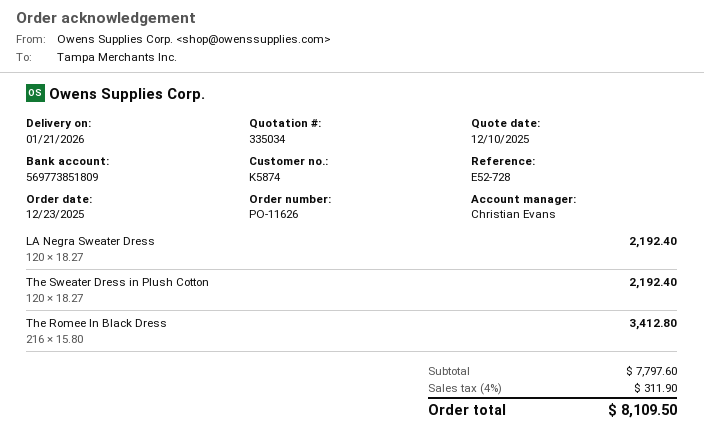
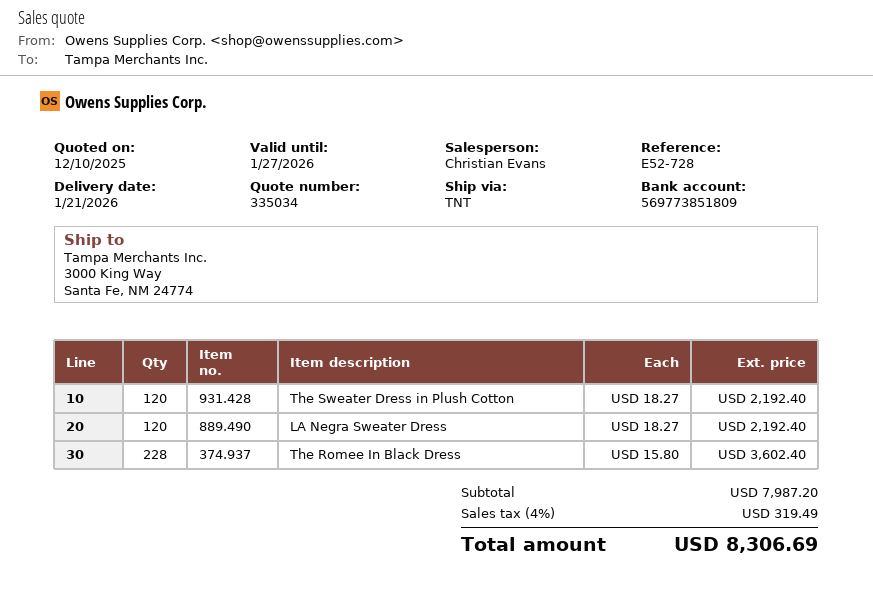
The Romee In Black Dress: 216 x 15.80 = 3412.80 -> 228 x 15.80 = 3602.40
subtotal: 7797.60 -> 7987.20
tax: 4% = 311.90 -> 4% = 319.49
total: 8109.50 -> 8306.69

